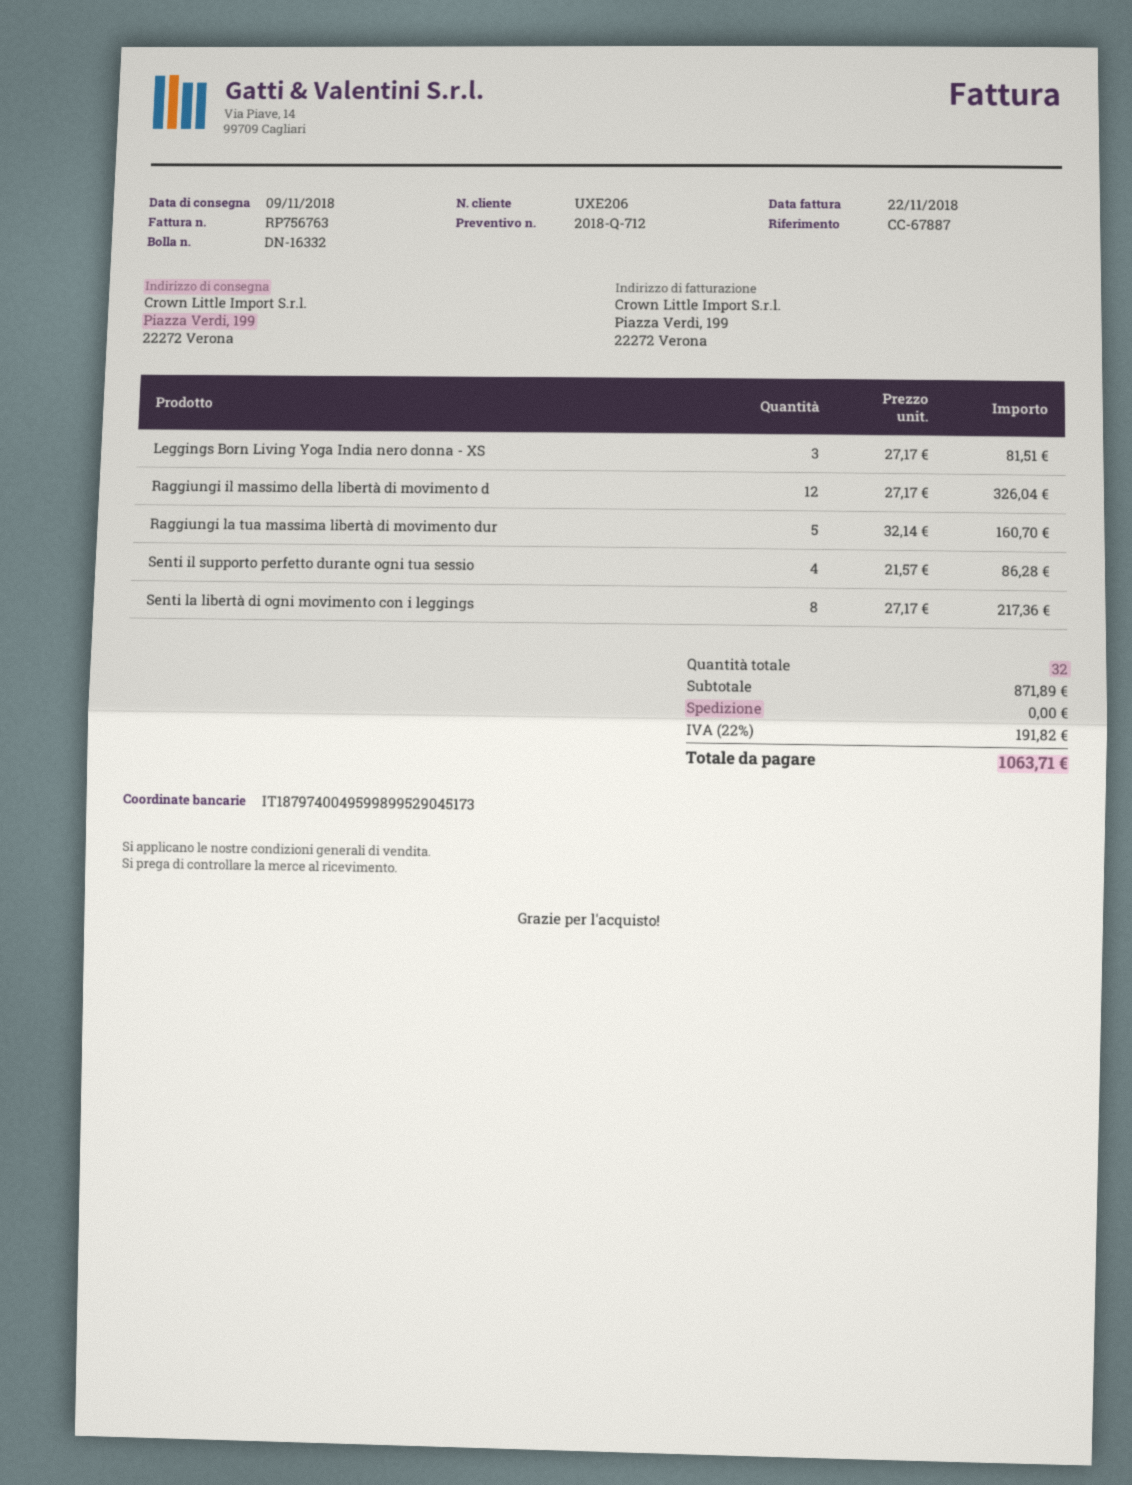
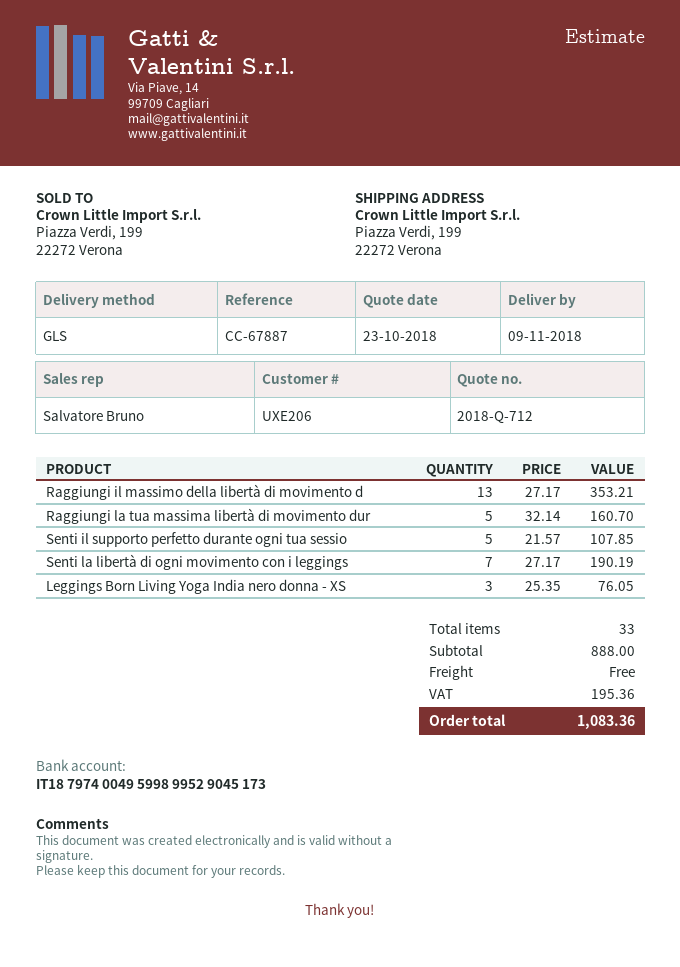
Leggings Born Living Yoga India nero donna - XS: 3 x 27.17 = 81.51 -> 3 x 25.35 = 76.05
Raggiungi il massimo della libertà di movimento d: 12 x 27.17 = 326.04 -> 13 x 27.17 = 353.21
Senti il supporto perfetto durante ogni tua sessio: 4 x 21.57 = 86.28 -> 5 x 21.57 = 107.85
Senti la libertà di ogni movimento con i leggings: 8 x 27.17 = 217.36 -> 7 x 27.17 = 190.19
total quantity: 32 -> 33
subtotal: 871.89 -> 888.00
tax: 191.82 -> 195.36
total: 1063.71 -> 1083.36

